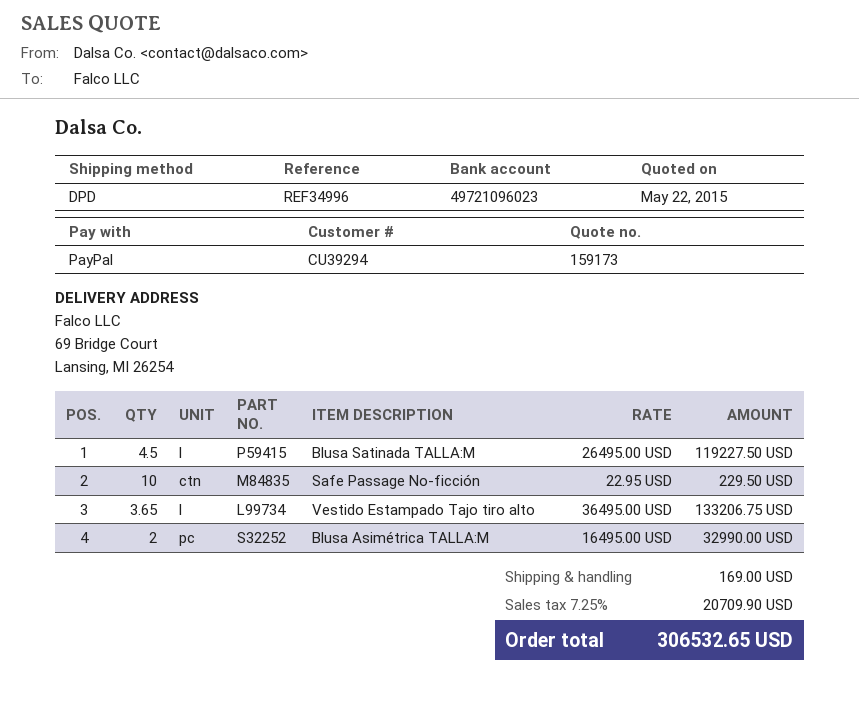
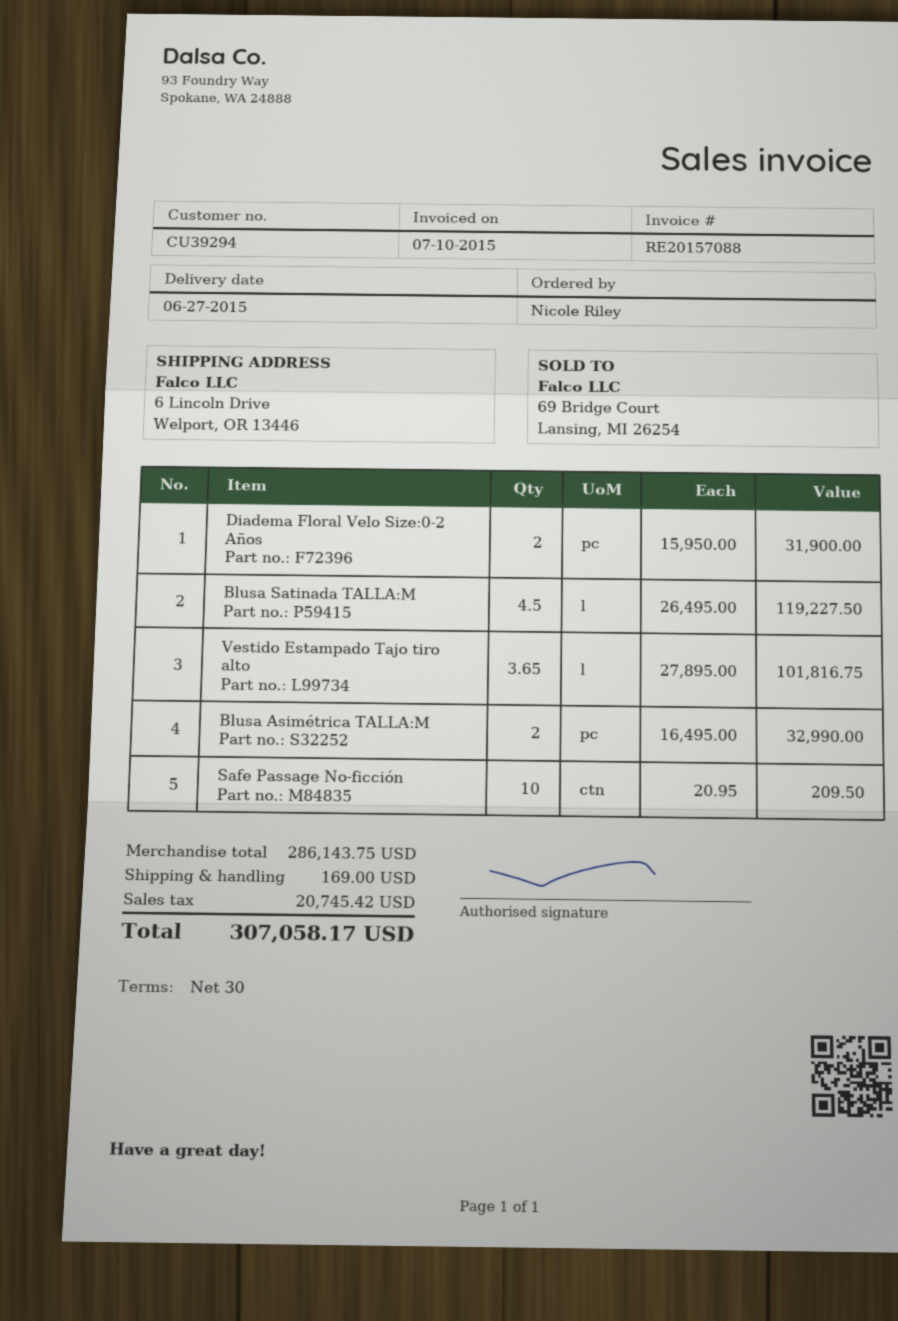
ship to: 69 Bridge Court, Lansing, MI 26254 -> 6 Lincoln Drive, Welport, OR 13446
Safe Passage No-ficción: 10 x 22.95 = 229.50 -> 10 x 20.95 = 209.50
Vestido Estampado Tajo tiro alto: 3.65 x 36495.00 = 133206.75 -> 3.65 x 27895.00 = 101816.75
Diadema Floral Velo Size:0-2 Años: none -> 2 x 15950.00 = 31900.00
tax: 20709.90 -> 20745.42
total: 306532.65 -> 307058.17

